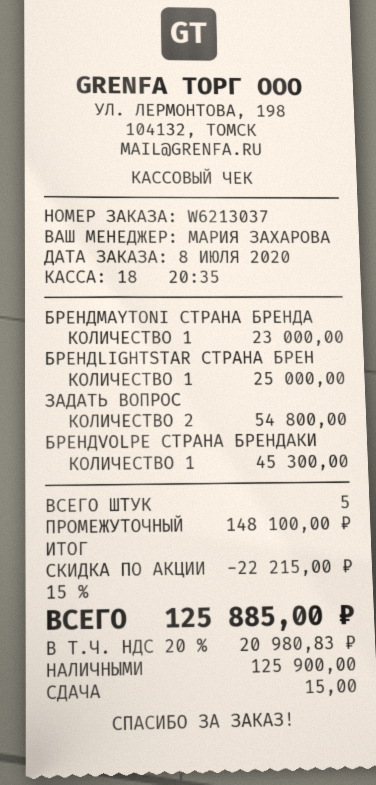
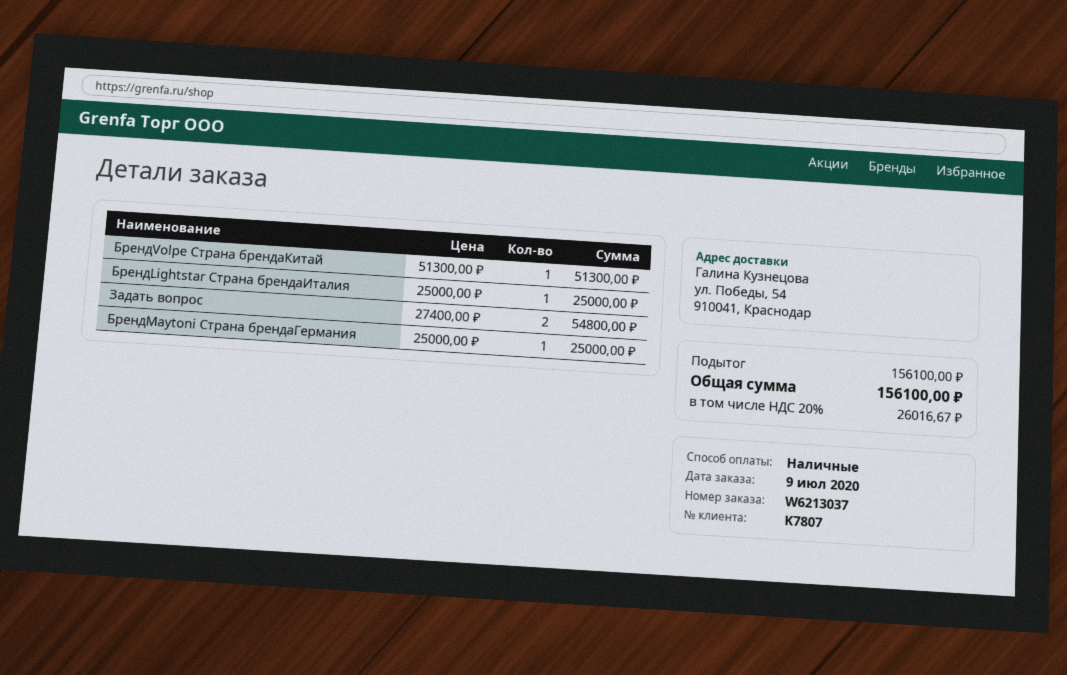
order date: 2020-07-08 -> 2020-07-09
БРЕНДMAYTONI СТРАНА БРЕНДА: 1 for 23000.00 -> 1 for 25000.00
БРЕНДVOLPE СТРАНА БРЕНДАКИ: 1 for 45300.00 -> 1 for 51300.00
subtotal: 148100.00 -> 156100.00
discount: 15% = 22215.00 -> none
tax: 20% = 20980.83 -> 20% = 26016.67
total: 125885.00 -> 156100.00

